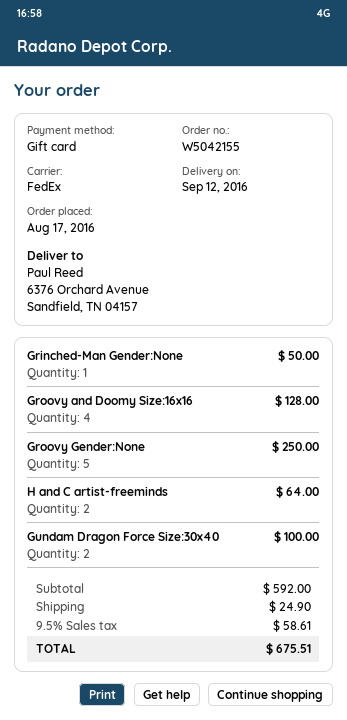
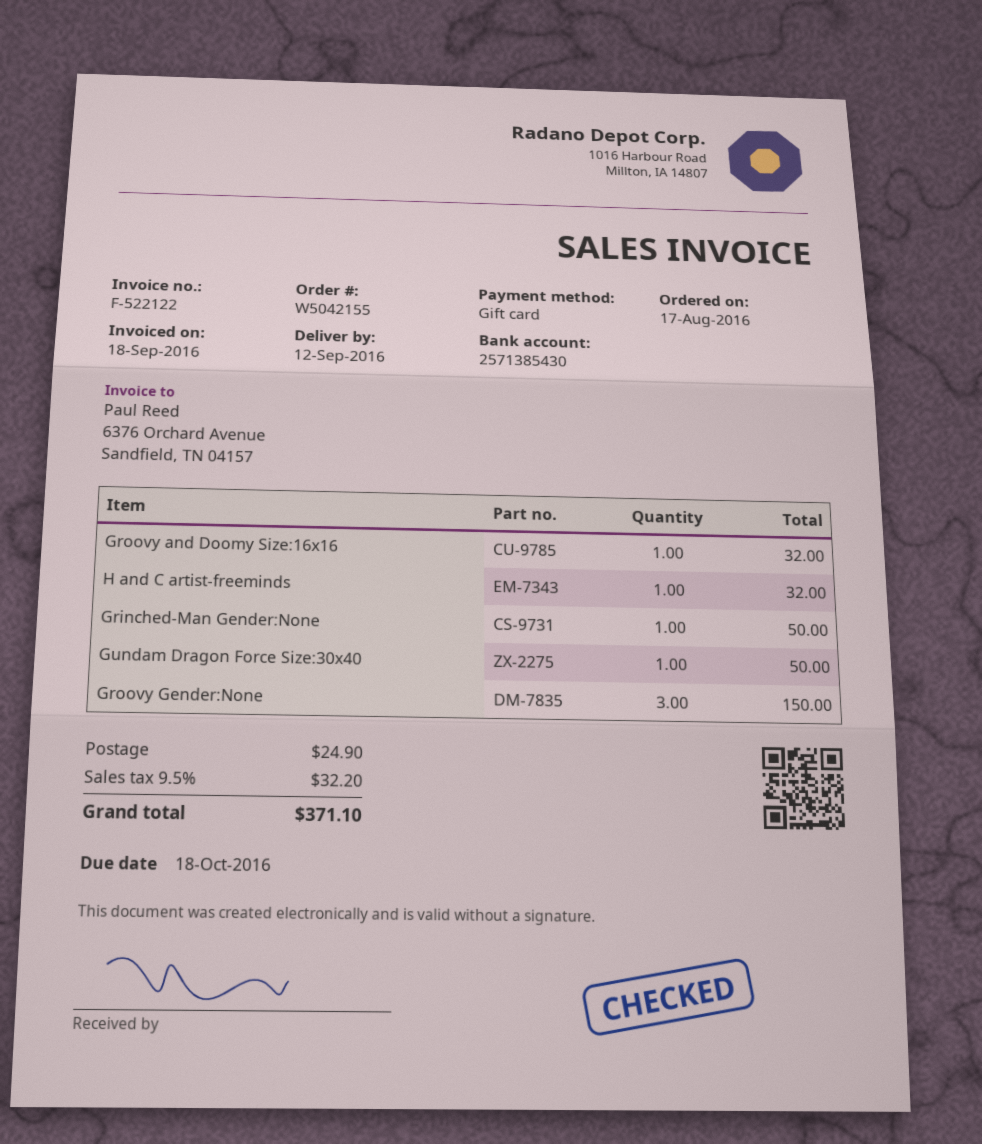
Groovy and Doomy Size:16x16: 4 for 128.00 -> 1 for 32.00
Groovy Gender:None: 5 for 250.00 -> 3 for 150.00
H and C artist-freeminds: 2 for 64.00 -> 1 for 32.00
Gundam Dragon Force Size:30x40: 2 for 100.00 -> 1 for 50.00
tax: 9.5% = 58.61 -> 9.5% = 32.20
total: 675.51 -> 371.10

